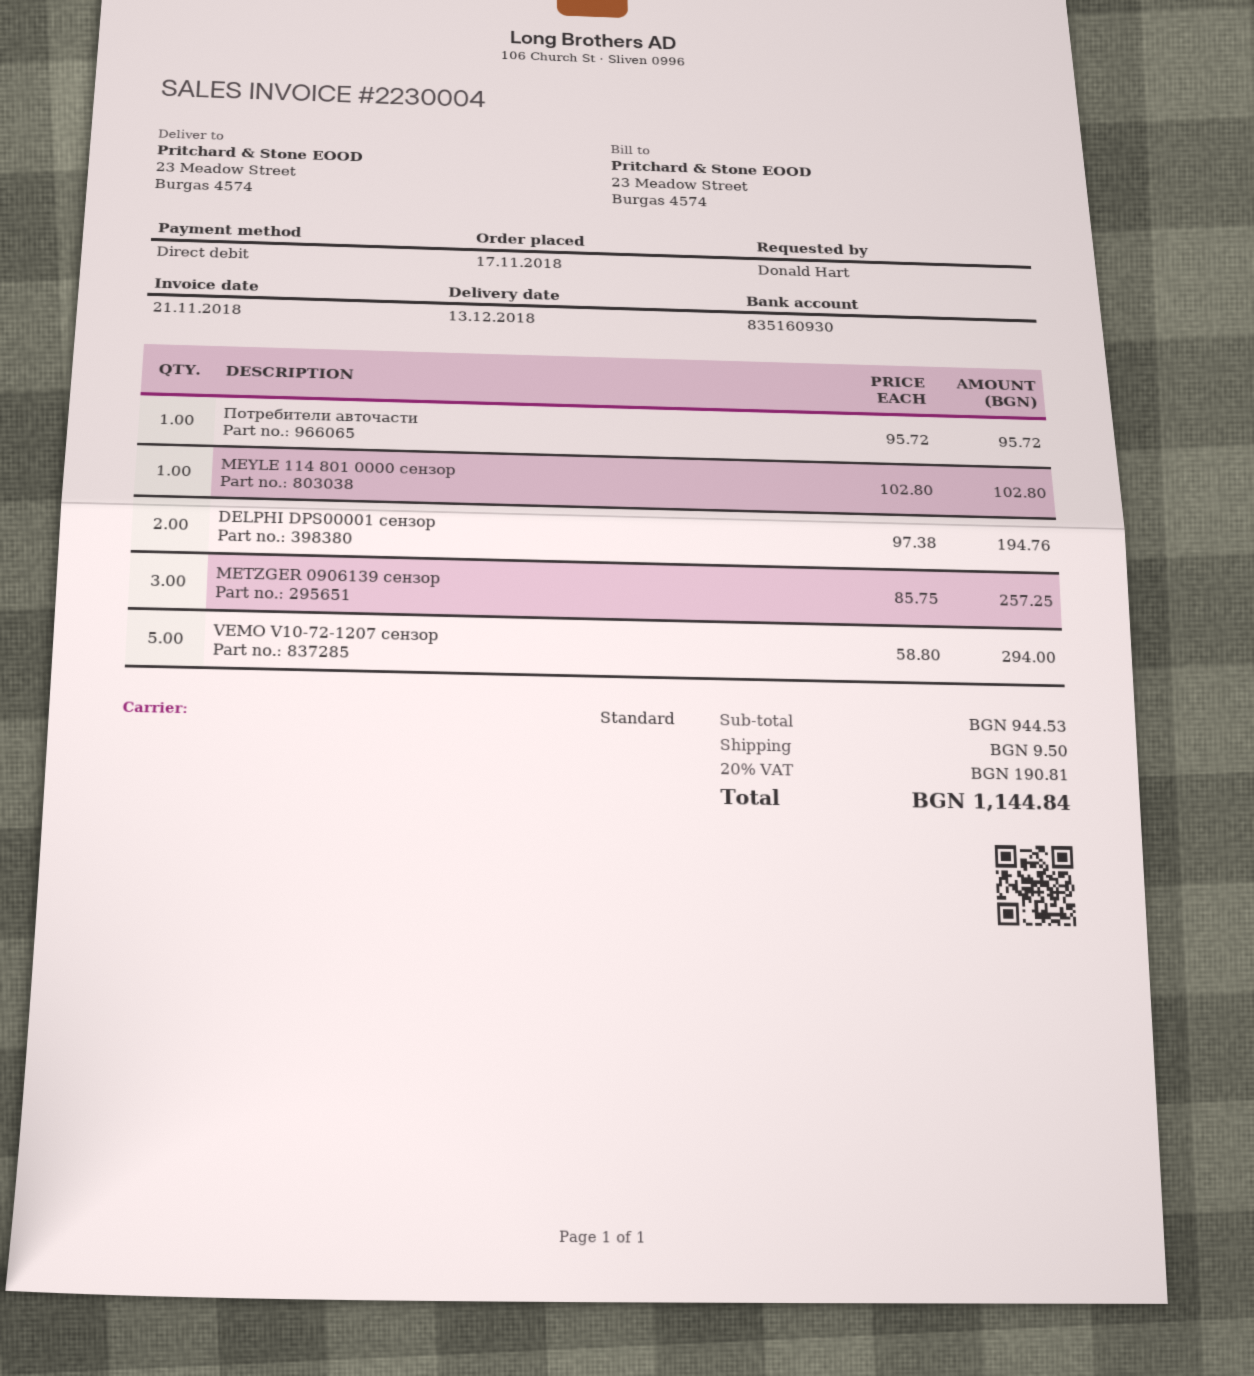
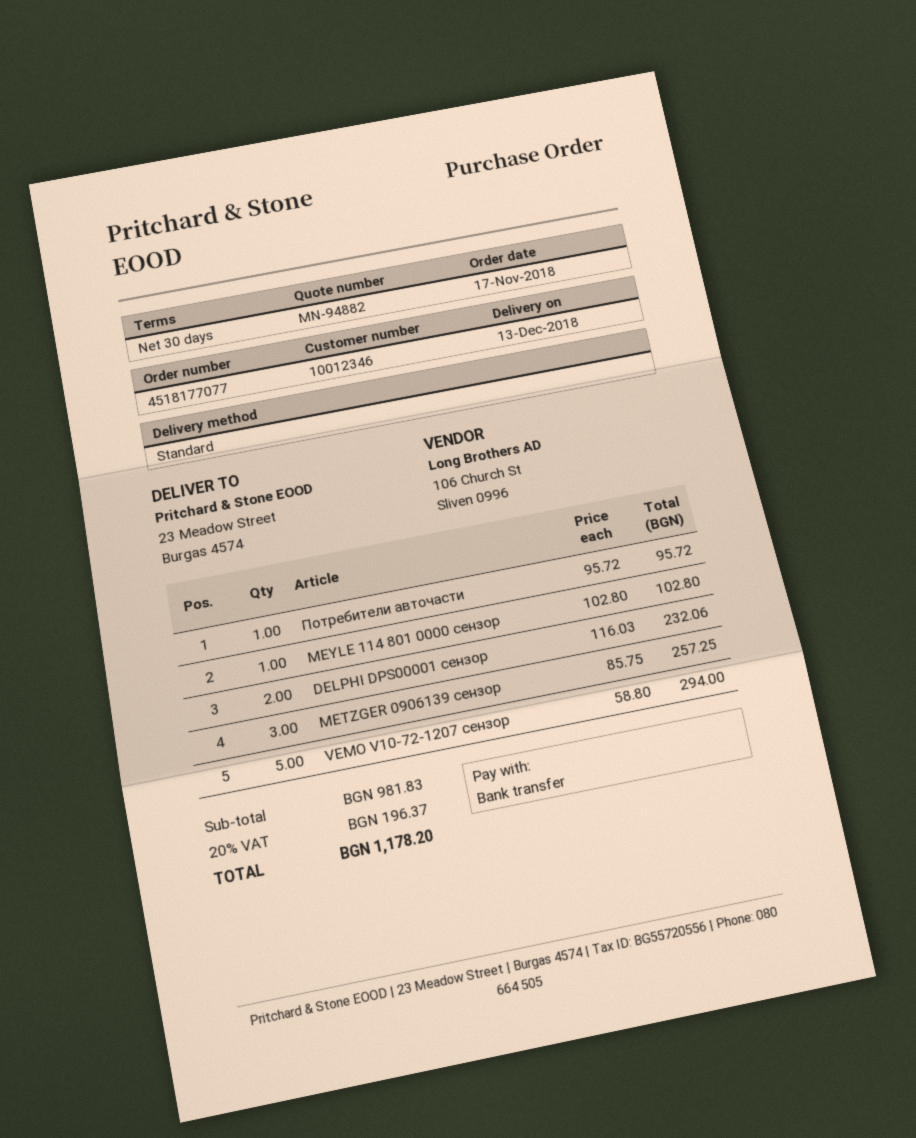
payment method: direct debit -> bank transfer
DELPHI DPS00001 сензор: 2 x 97.38 = 194.76 -> 2 x 116.03 = 232.06
subtotal: 944.53 -> 981.83
shipping: 9.50 -> none
tax: 20% = 190.81 -> 20% = 196.37
total: 1144.84 -> 1178.20

